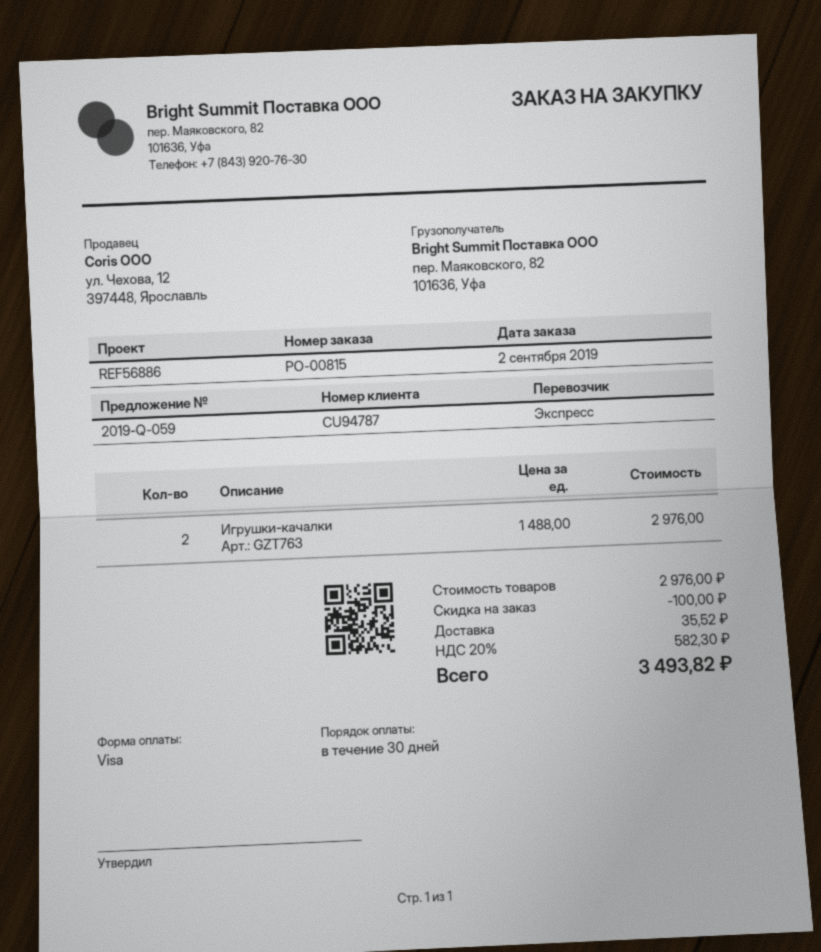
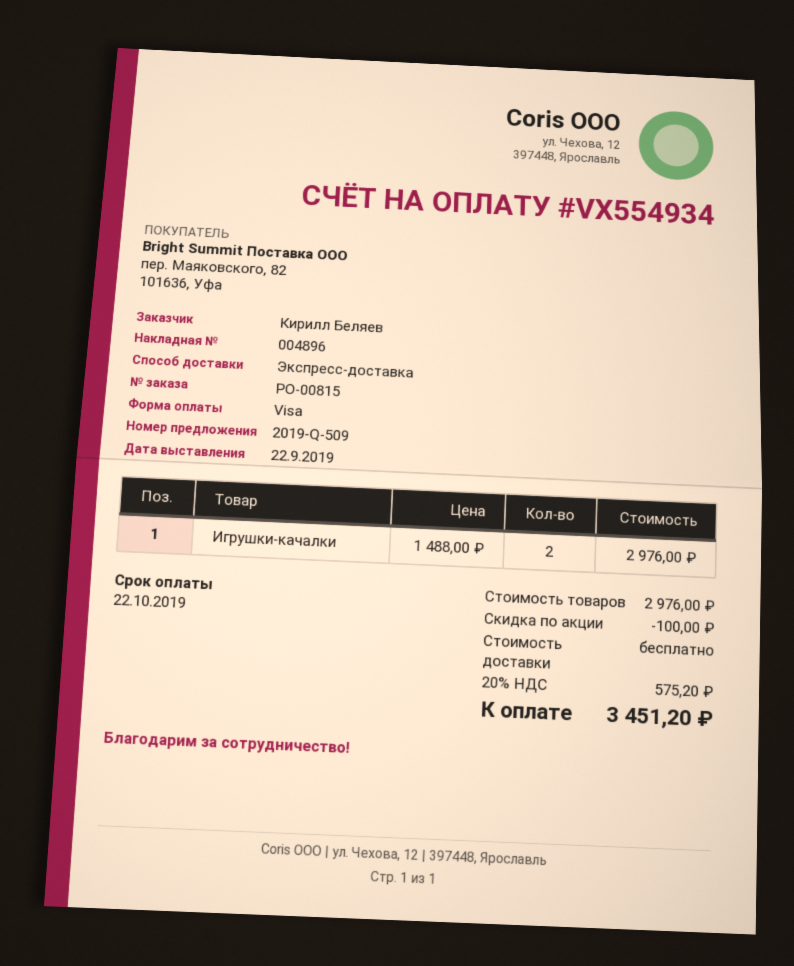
quote number: 2019-Q-059 -> 2019-Q-509
shipping: 35.52 -> 0.00
tax: 20% = 582.30 -> 20% = 575.20
total: 3493.82 -> 3451.20

